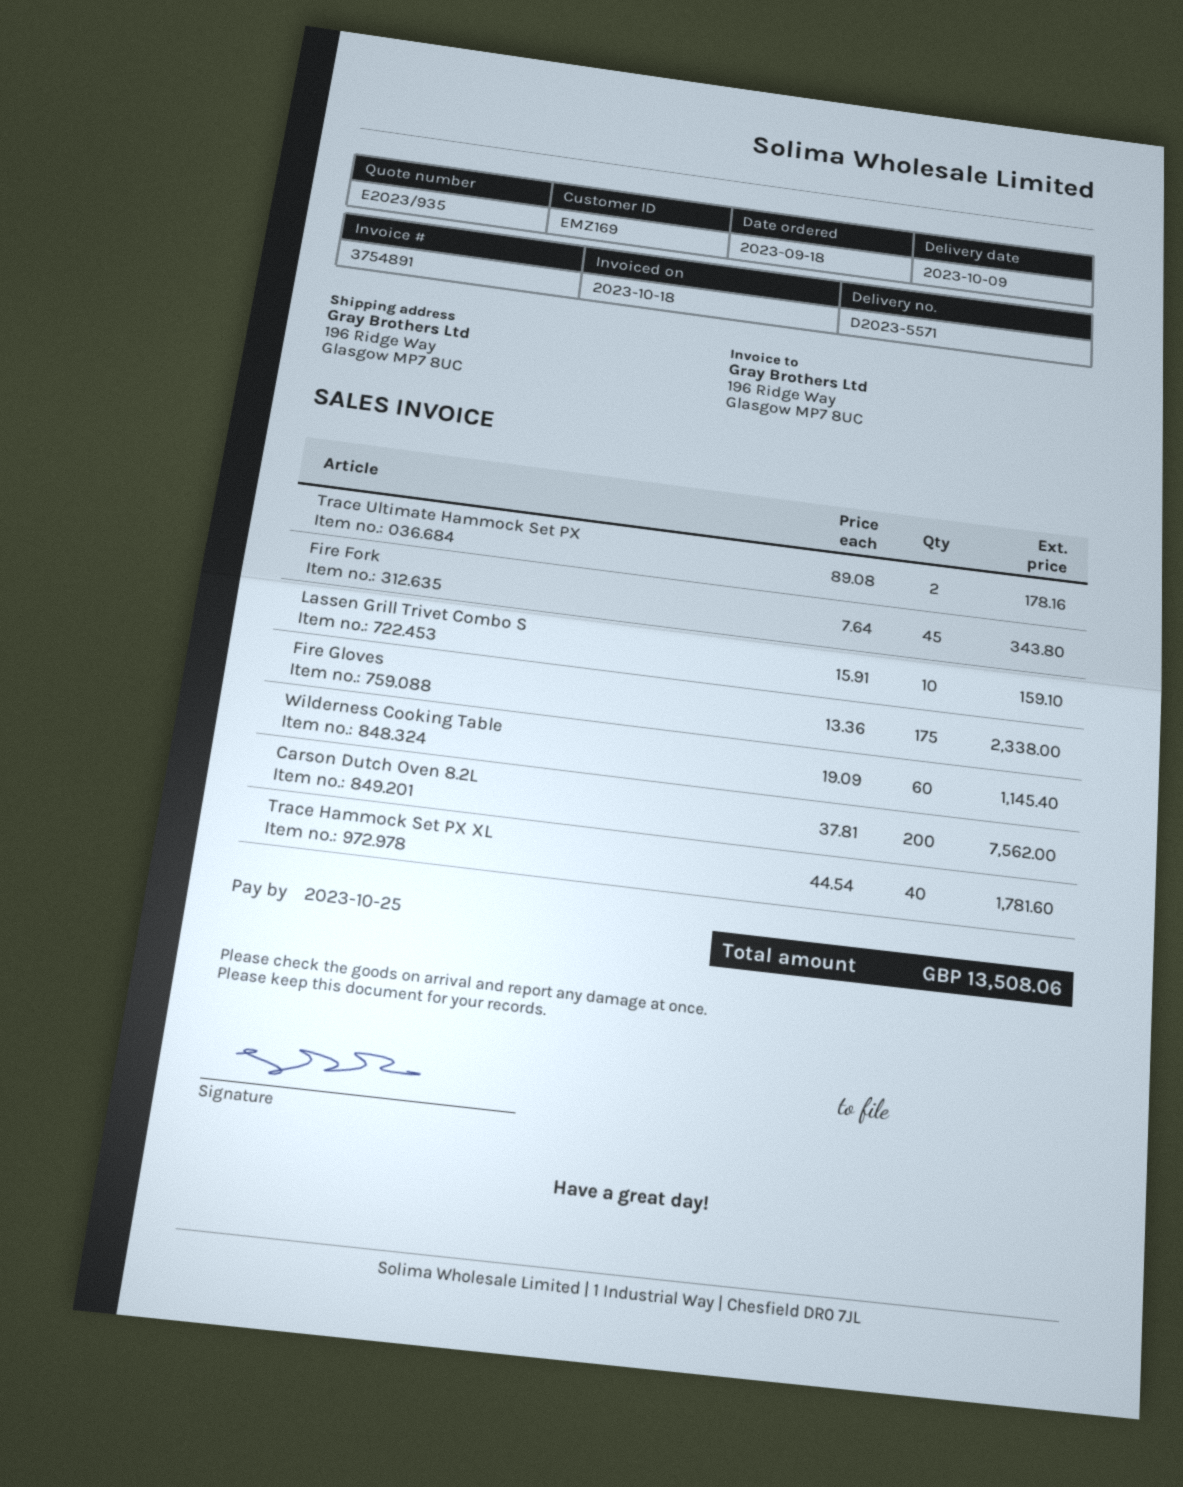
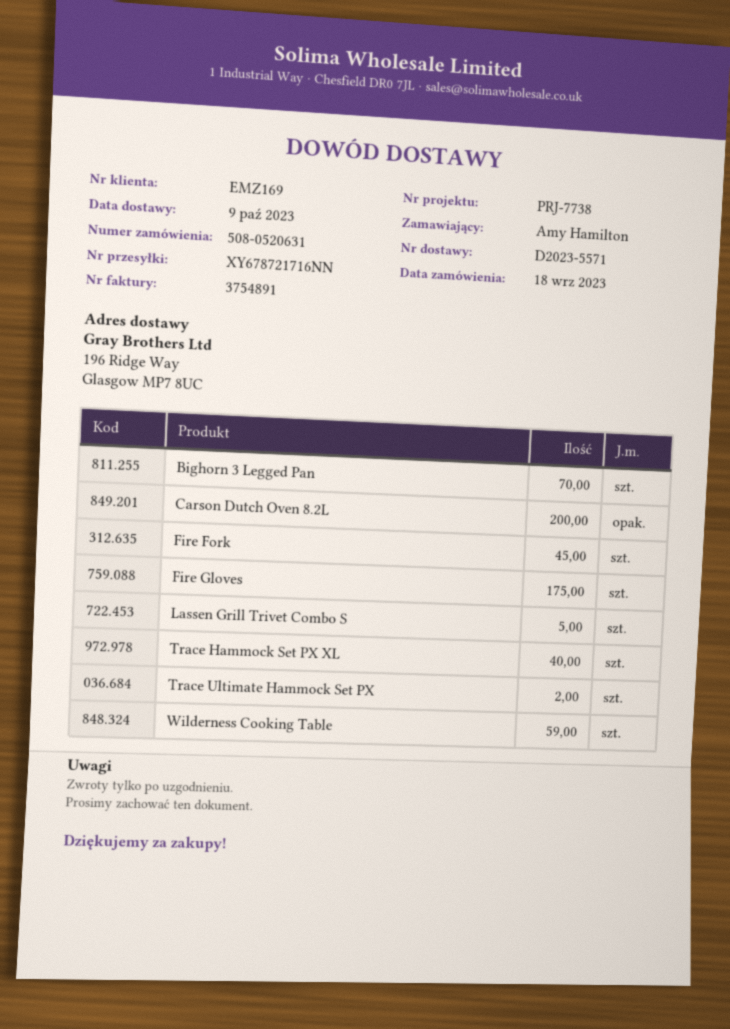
Lassen Grill Trivet Combo S: 10 -> 5
Wilderness Cooking Table: 60 -> 59
Bighorn 3 Legged Pan: none -> 70

